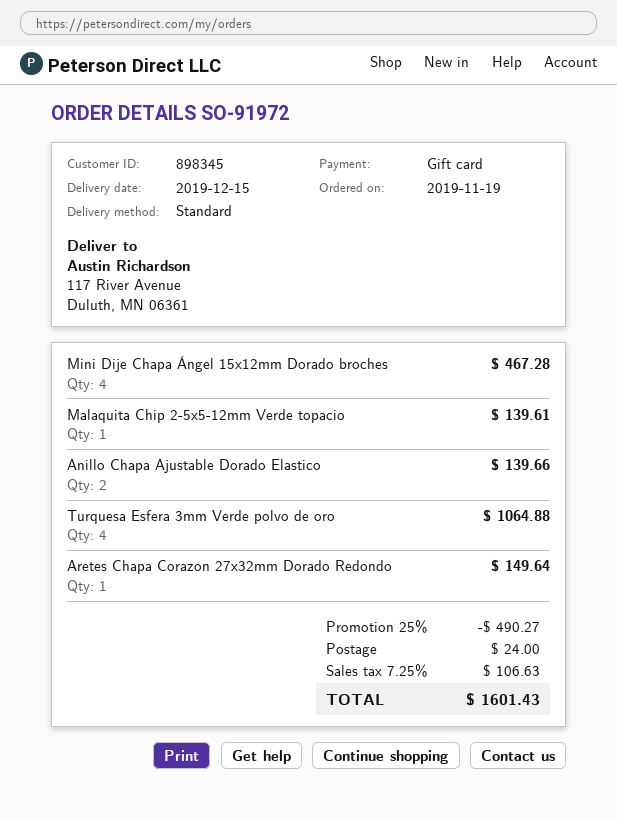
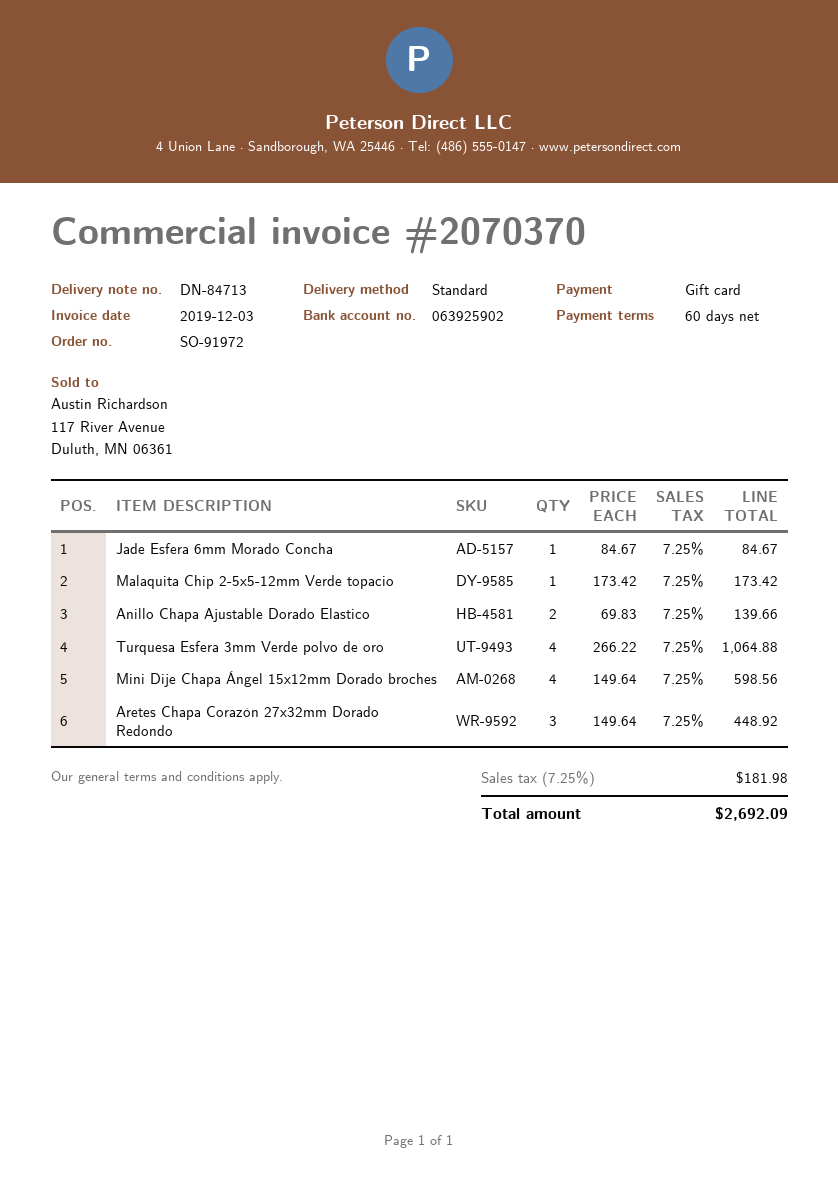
Mini Dije Chapa Ángel 15x12mm Dorado broches: 4 for 467.28 -> 4 for 598.56
Malaquita Chip 2-5x5-12mm Verde topacio: 1 for 139.61 -> 1 for 173.42
Aretes Chapa Corazón 27x32mm Dorado Redondo: 1 for 149.64 -> 3 for 448.92
Jade Esfera 6mm Morado Concha: none -> 1 for 84.67
discount: 25% = 490.27 -> none
shipping: 24.00 -> none
tax: 7.25% = 106.63 -> 7.25% = 181.98
total: 1601.43 -> 2692.09

